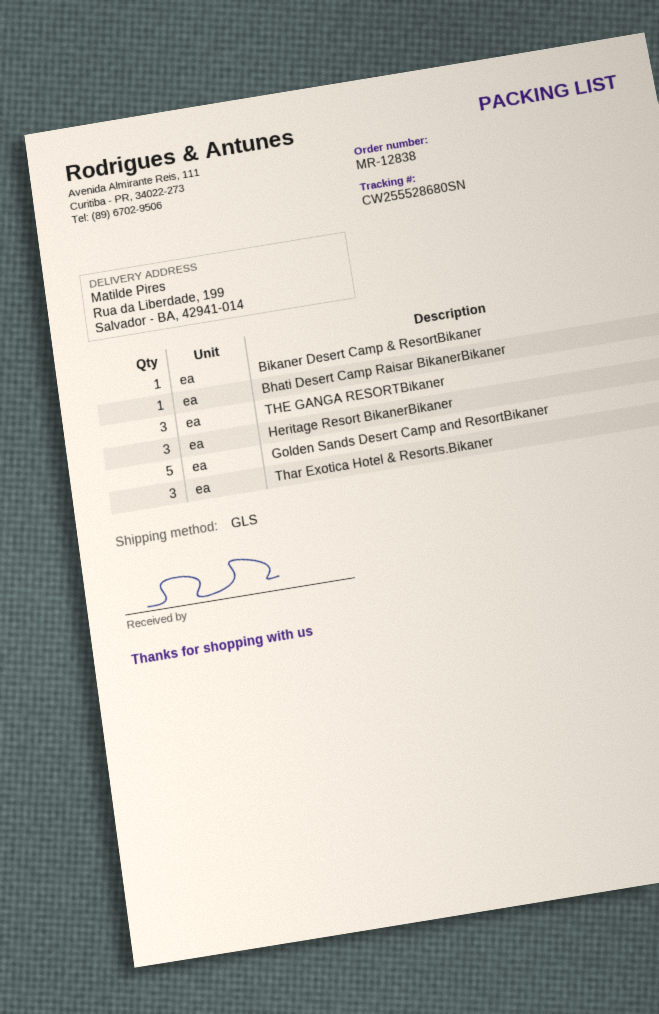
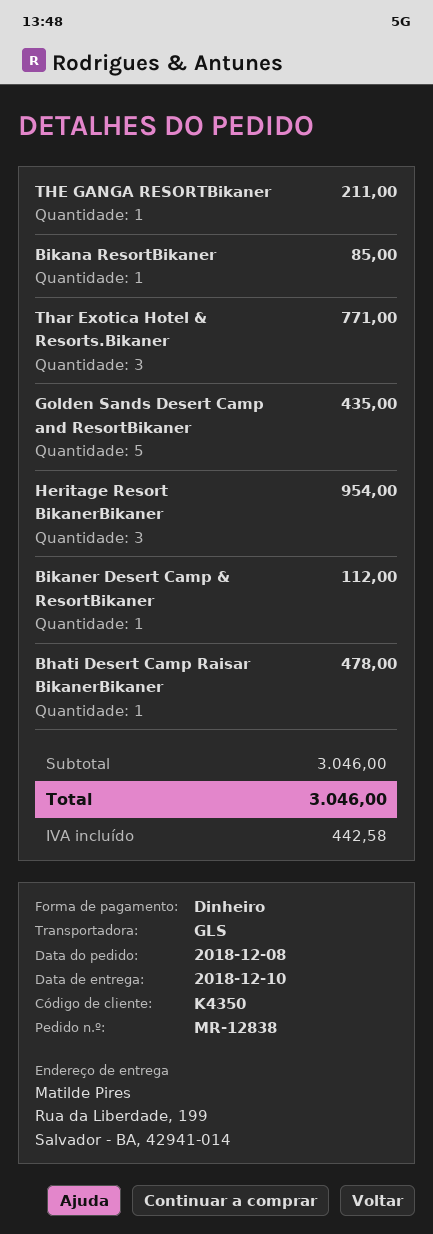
THE GANGA RESORTBikaner: 3 -> 1
Bikana ResortBikaner: none -> 1

